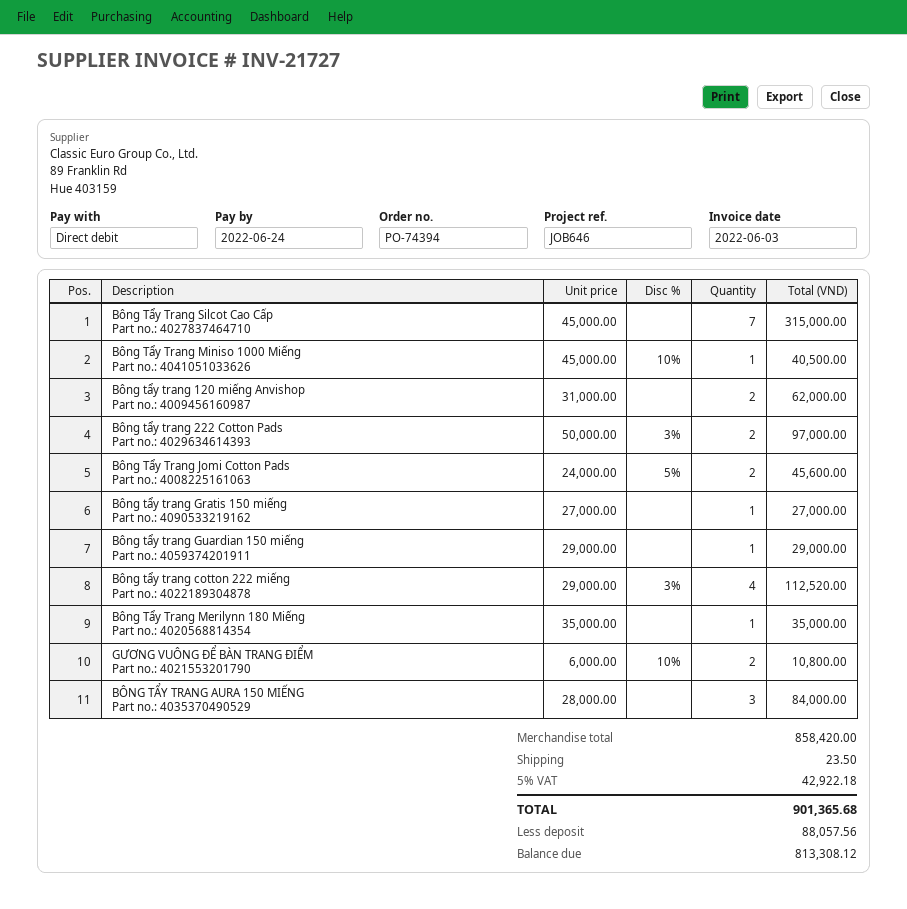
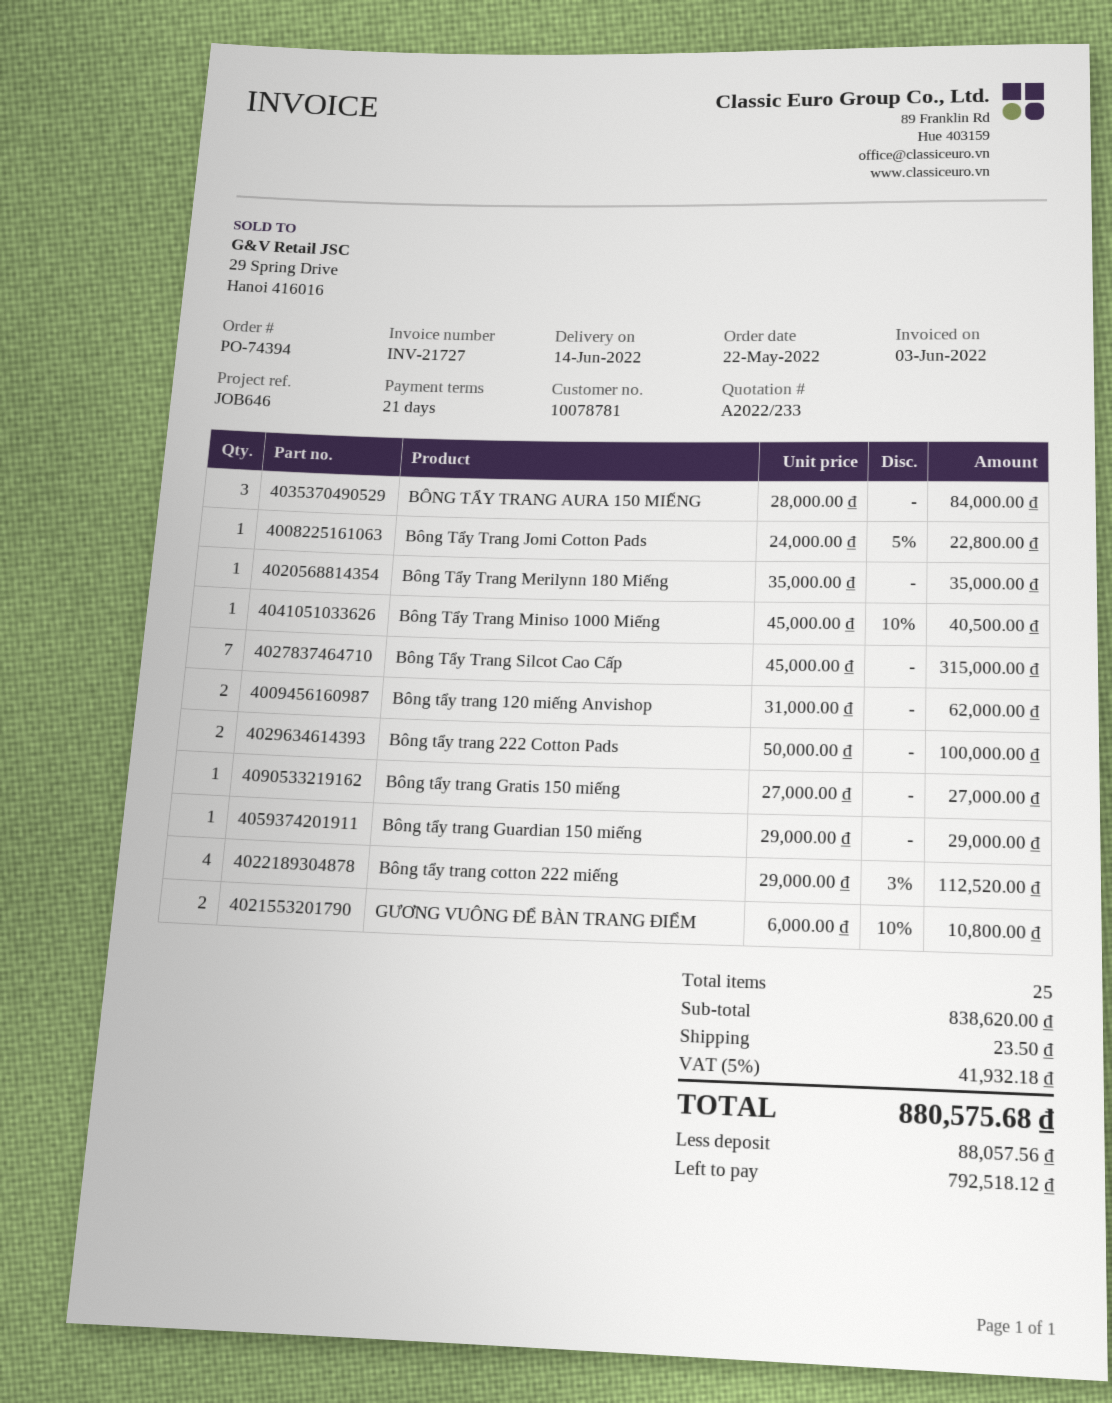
Bông tẩy trang 222 Cotton Pads: 2 x 50000.00 - 3% = 97000.00 -> 2 x 50000.00 = 100000.00
Bông Tẩy Trang Jomi Cotton Pads: 2 x 24000.00 - 5% = 45600.00 -> 1 x 24000.00 - 5% = 22800.00
subtotal: 858420.00 -> 838620.00
tax: 5% = 42922.18 -> 5% = 41932.18
total: 901365.68 -> 880575.68
balance: 813308.12 -> 792518.12

